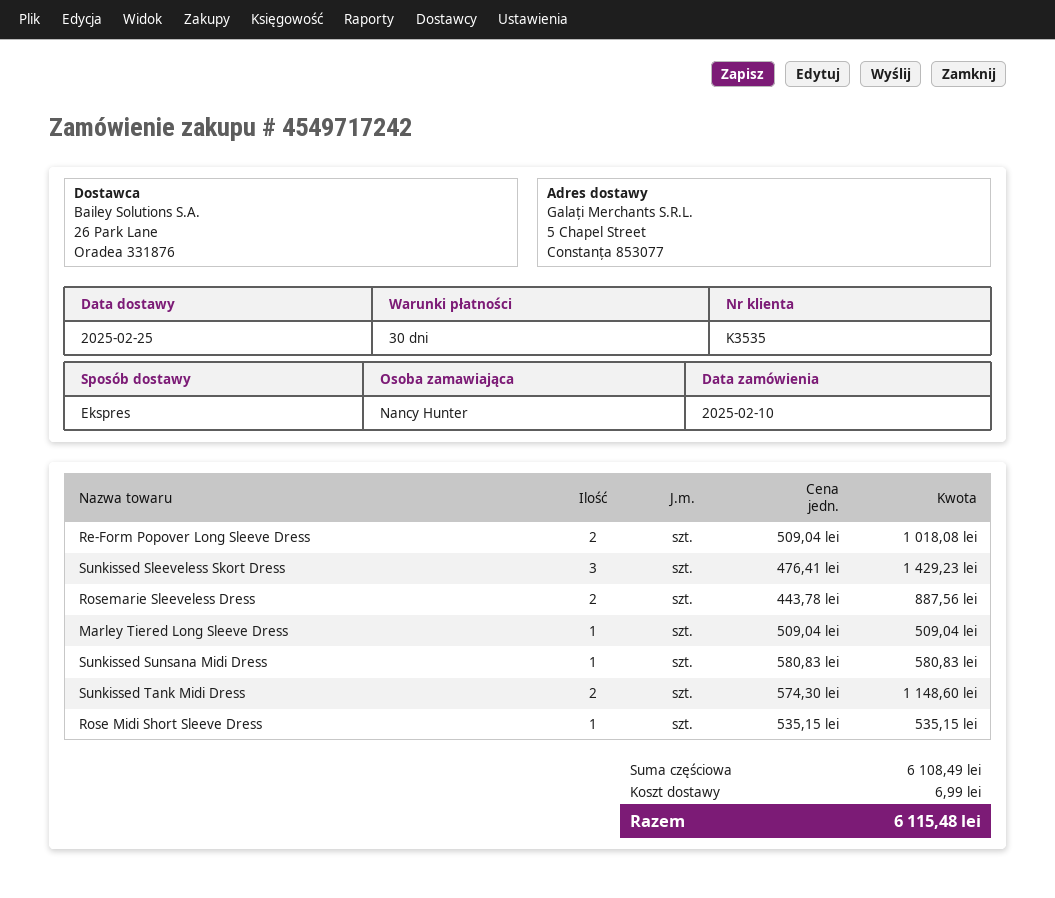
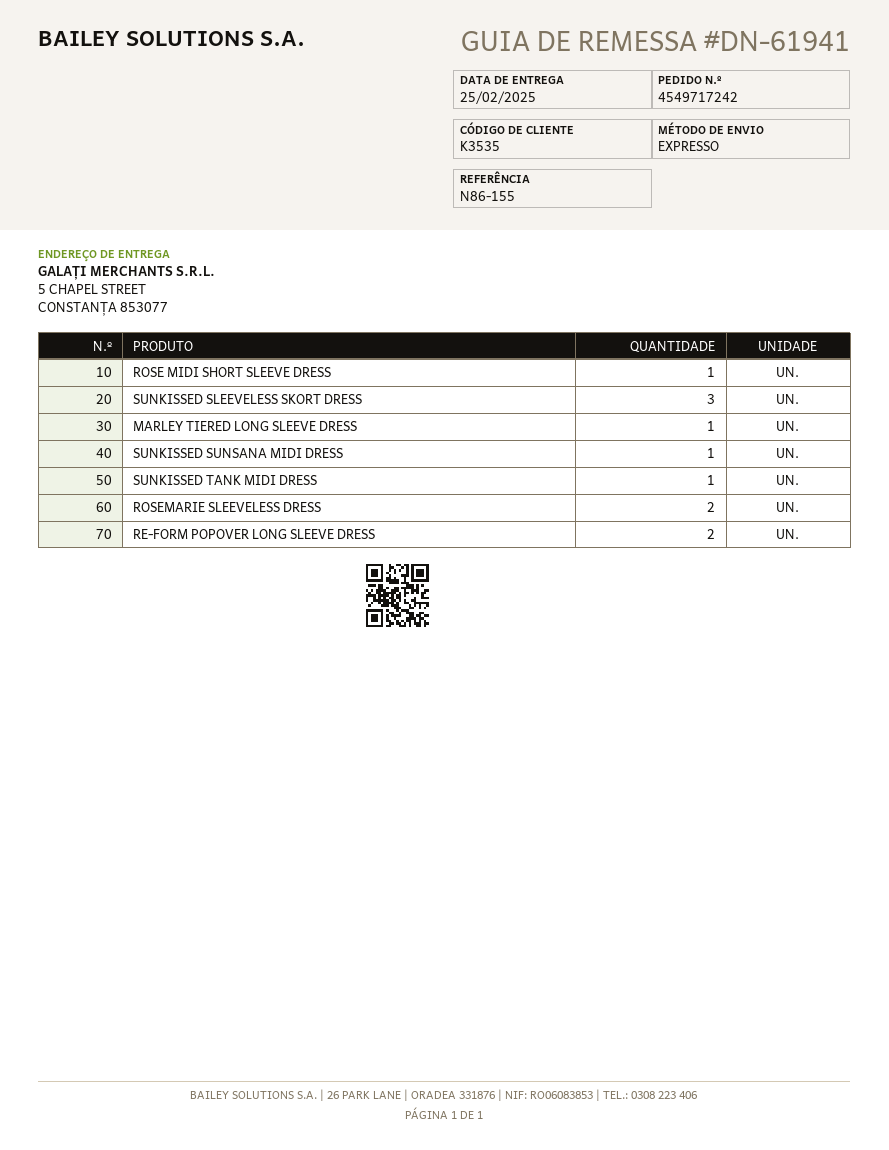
Sunkissed Tank Midi Dress: 2 -> 1

